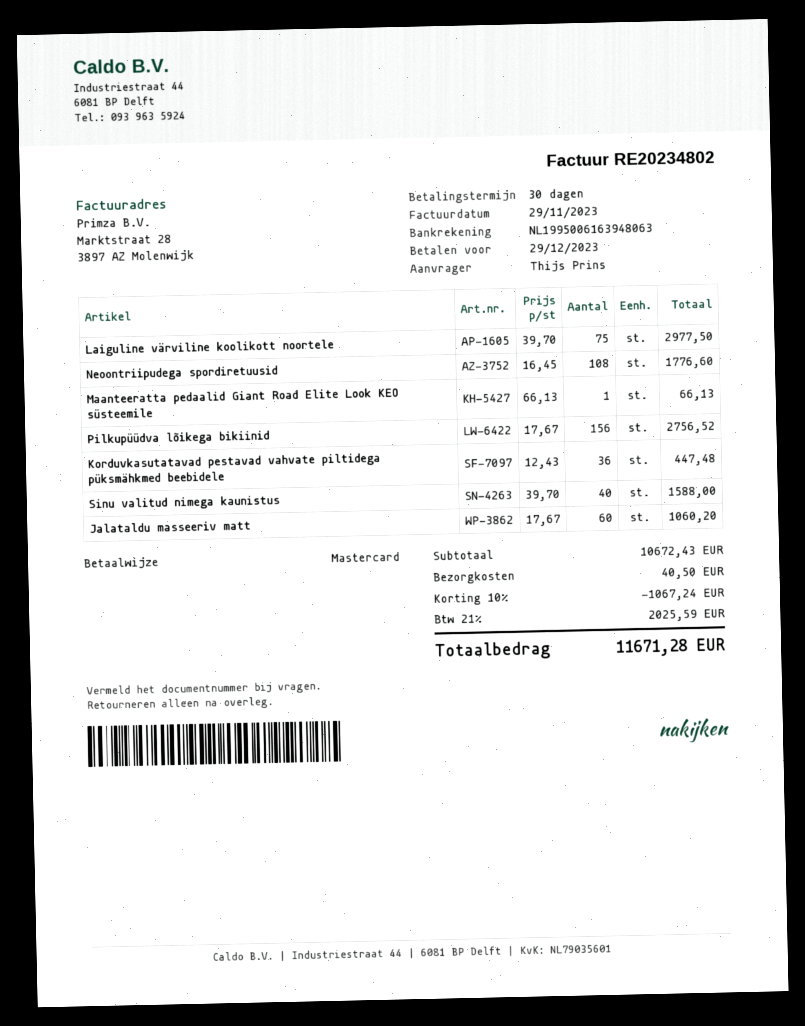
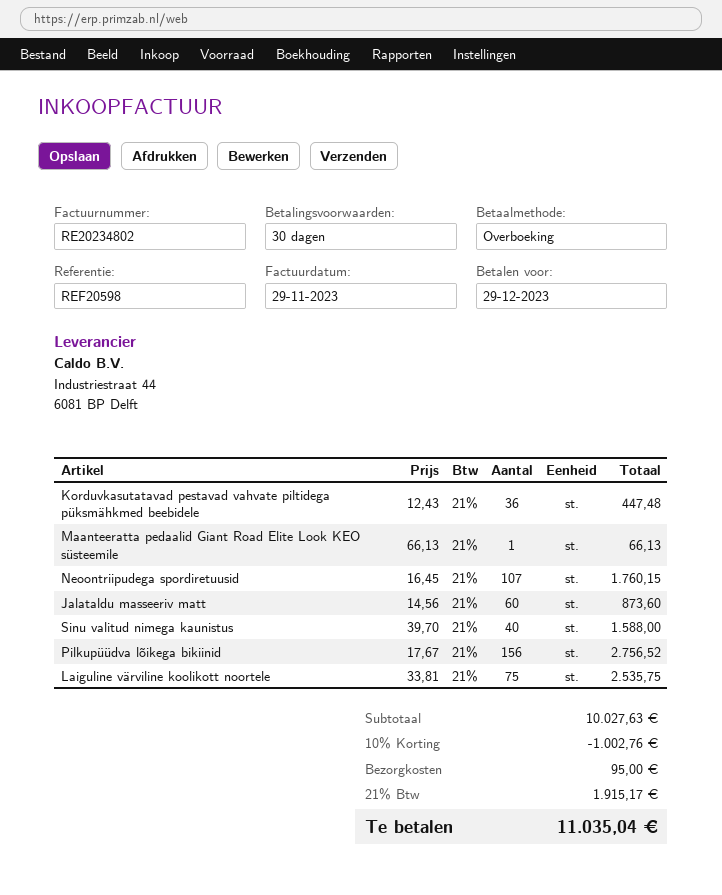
payment method: Mastercard -> bank transfer
Laiguline värviline koolikott noortele: 75 x 39.70 = 2977.50 -> 75 x 33.81 = 2535.75
Neoontriipudega spordiretuusid: 108 x 16.45 = 1776.60 -> 107 x 16.45 = 1760.15
Jalataldu masseeriv matt: 60 x 17.67 = 1060.20 -> 60 x 14.56 = 873.60
subtotal: 10672.43 -> 10027.63
discount: 10% = 1067.24 -> 10% = 1002.76
shipping: 40.50 -> 95.00
tax: 21% = 2025.59 -> 21% = 1915.17
total: 11671.28 -> 11035.04

